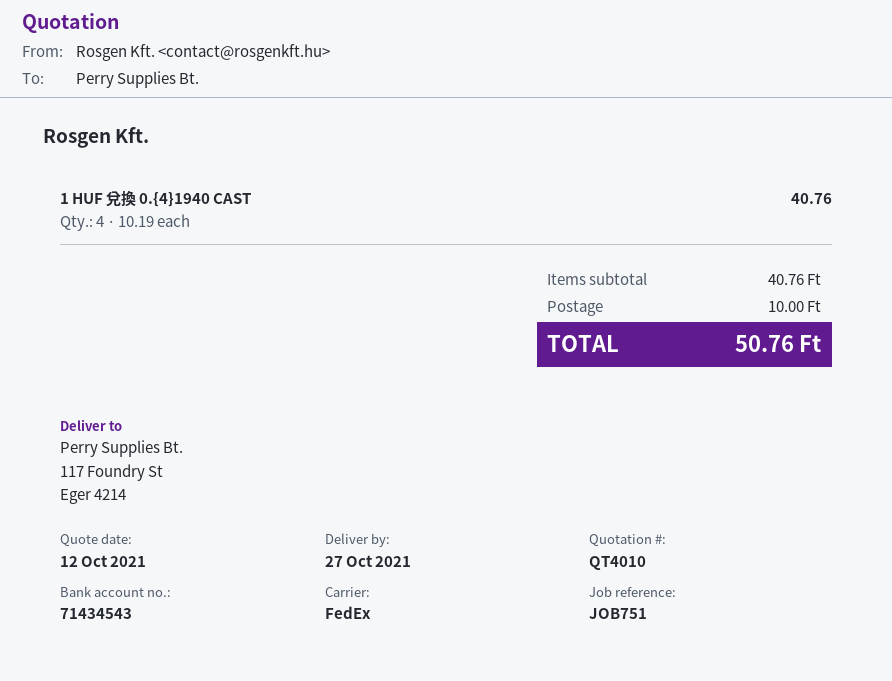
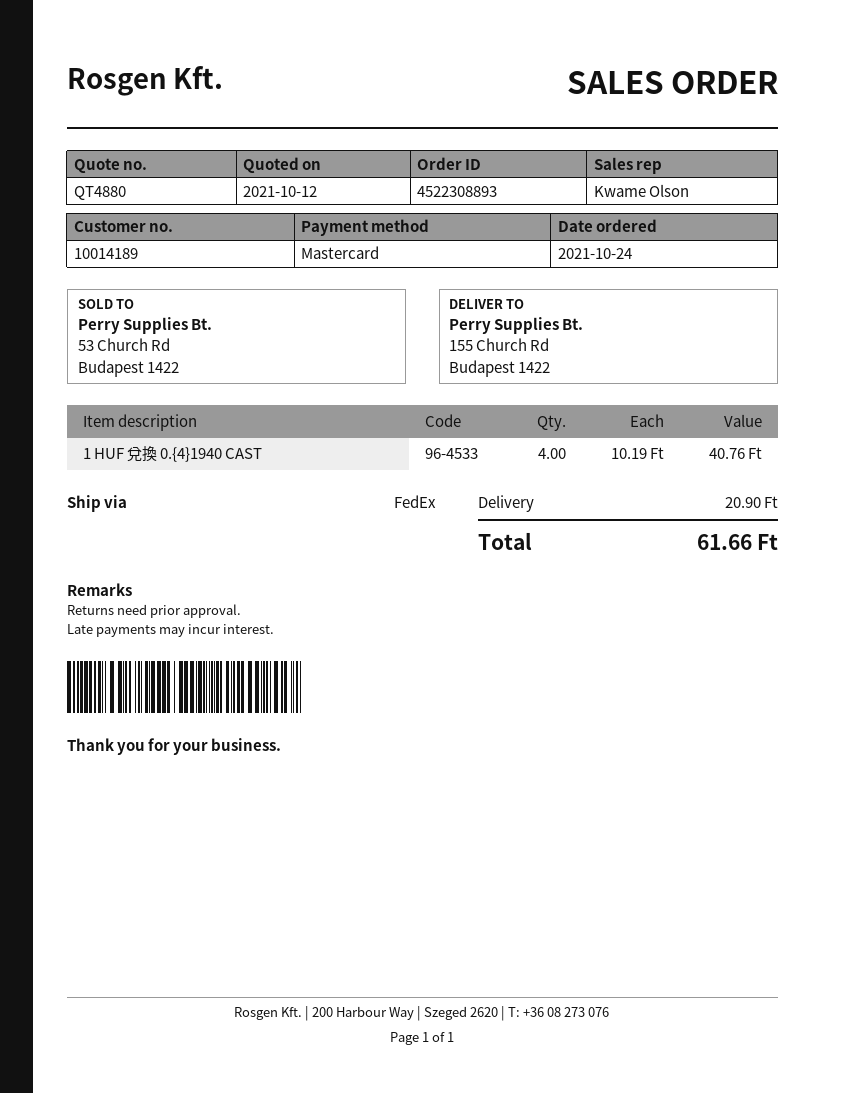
quote number: QT4010 -> QT4880
ship to: 117 Foundry St, Eger 4214 -> 155 Church Rd, Budapest 1422
shipping: 10.00 -> 20.90
total: 50.76 -> 61.66

